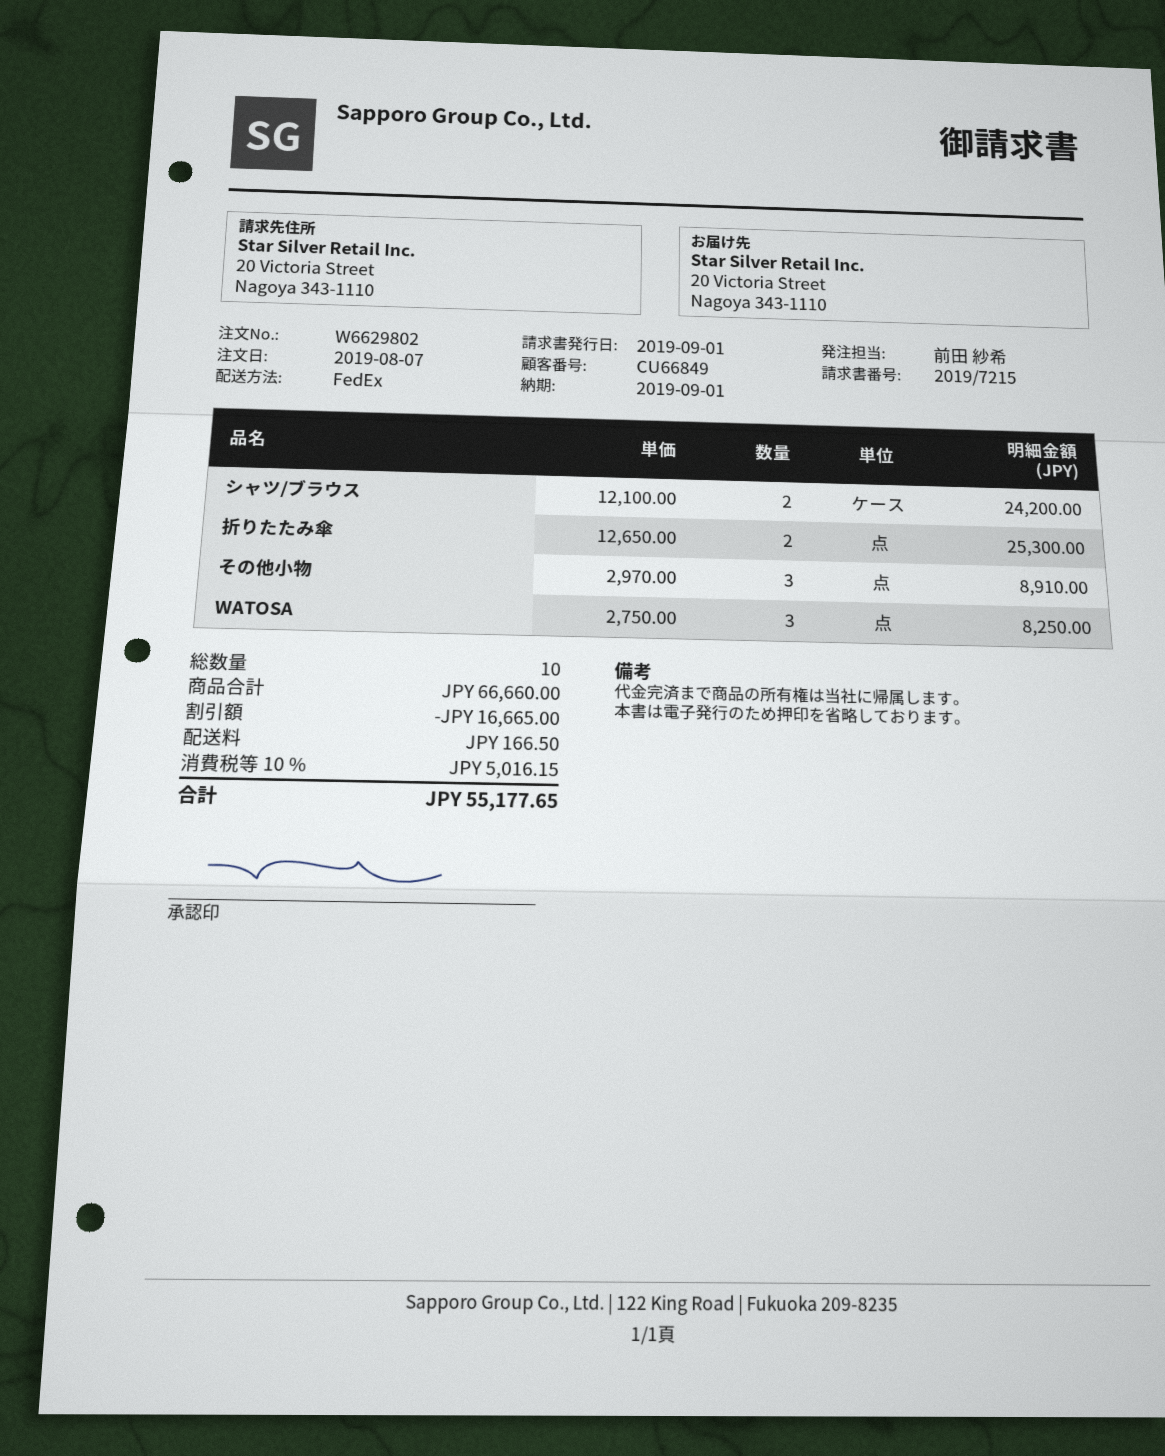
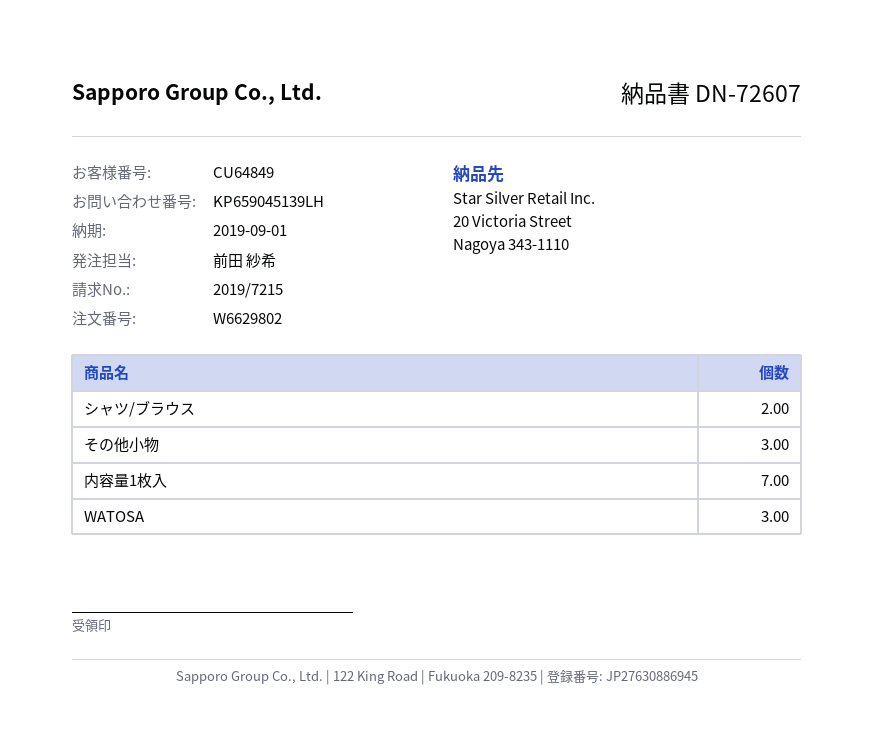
customer number: CU66849 -> CU64849
折りたたみ傘: 2 -> none
内容量1枚入: none -> 7

